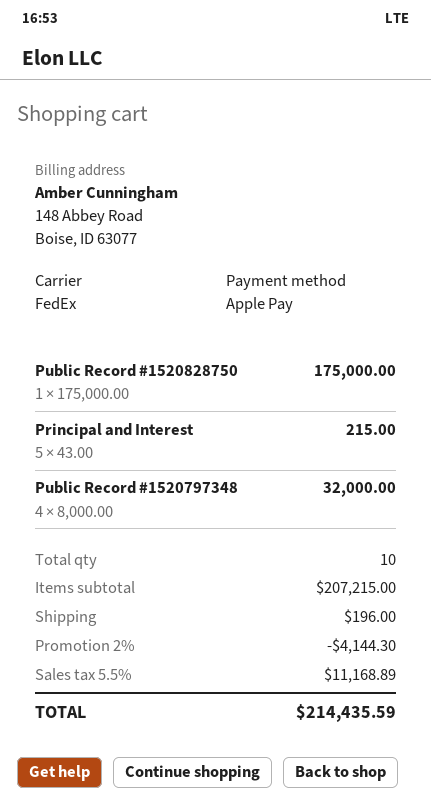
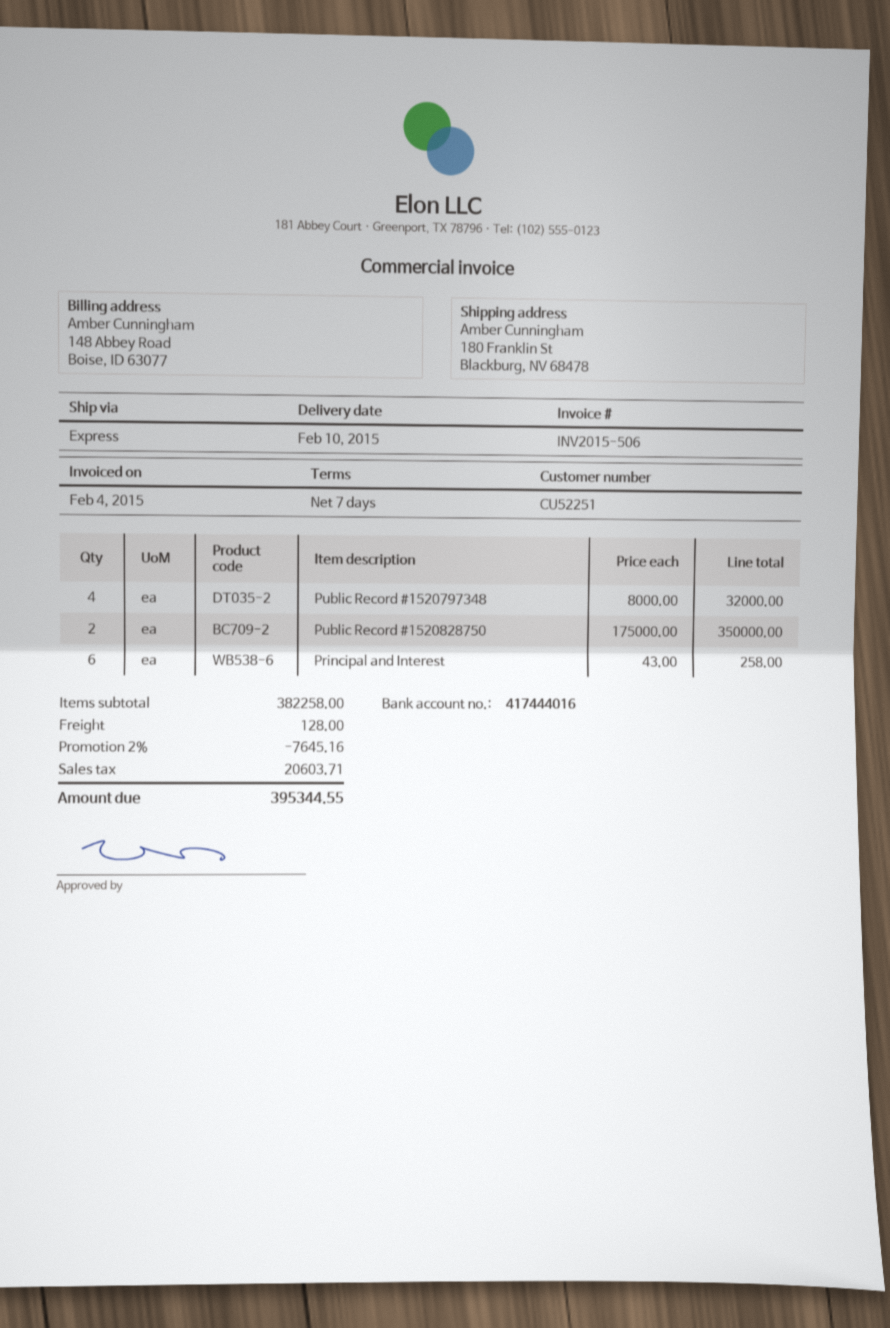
shipping method: FedEx -> express
Public Record #1520828750: 1 x 175000.00 = 175000.00 -> 2 x 175000.00 = 350000.00
Principal and Interest: 5 x 43.00 = 215.00 -> 6 x 43.00 = 258.00
subtotal: 207215.00 -> 382258.00
discount: 2% = 4144.30 -> 2% = 7645.16
shipping: 196.00 -> 128.00
tax: 11168.89 -> 20603.71
total: 214435.59 -> 395344.55

